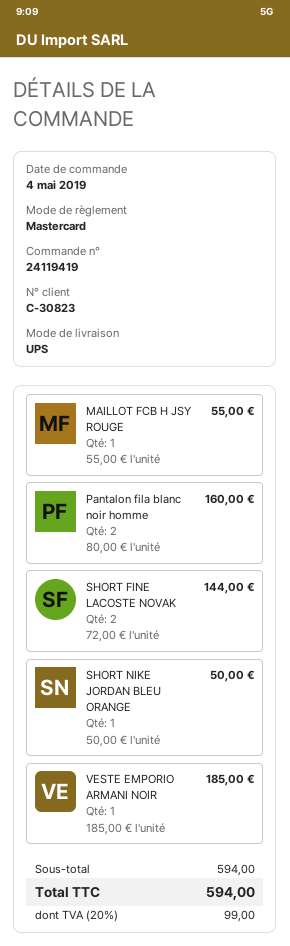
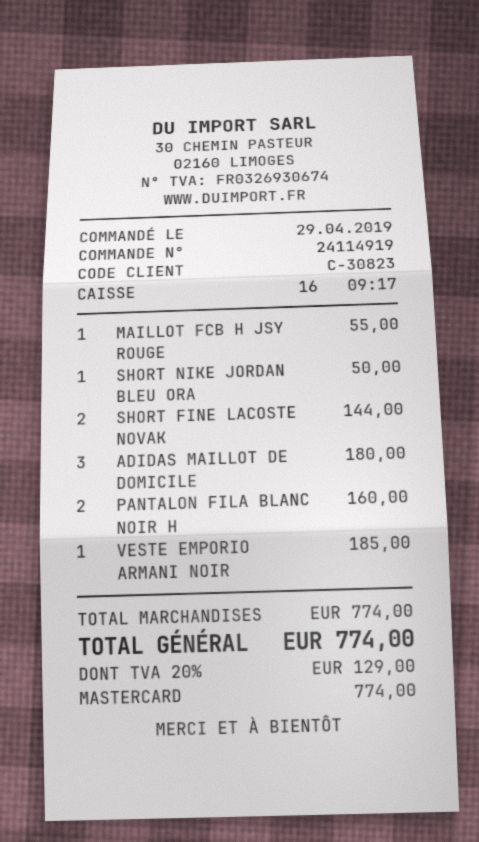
order number: 24119419 -> 24114919
order date: 2019-05-04 -> 2019-04-29
ADIDAS MAILLOT DE DOMICILE: none -> 3 for 180.00
subtotal: 594.00 -> 774.00
tax: 20% = 99.00 -> 20% = 129.00
total: 594.00 -> 774.00

